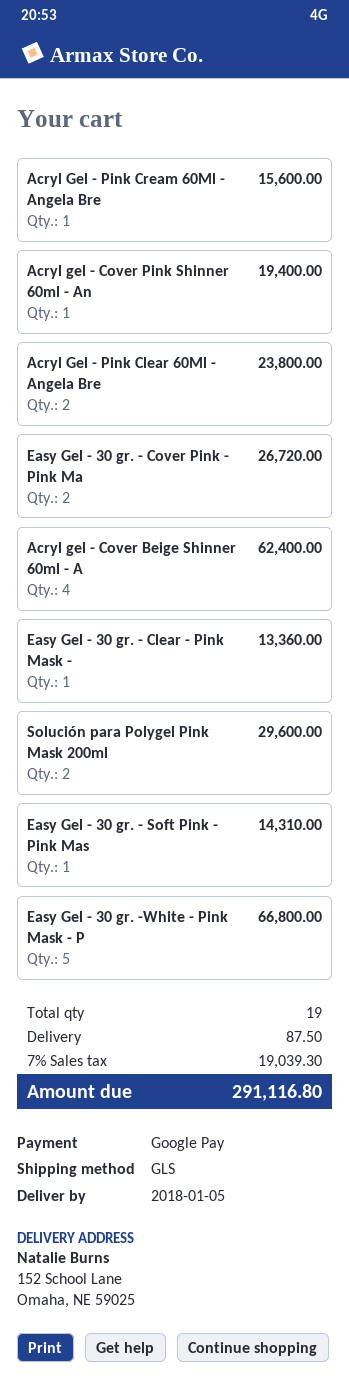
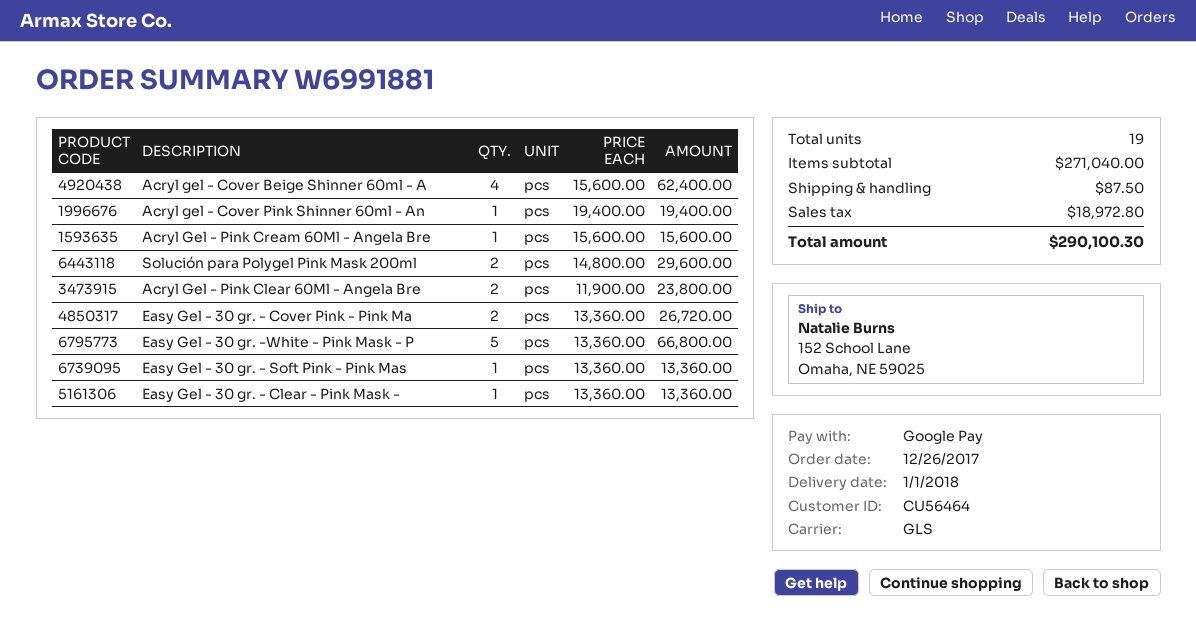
delivery date: 2018-01-05 -> 2018-01-01
Easy Gel - 30 gr. - Soft Pink - Pink Mas: 1 for 14310.00 -> 1 for 13360.00
tax: 19039.30 -> 18972.80
total: 291116.80 -> 290100.30

